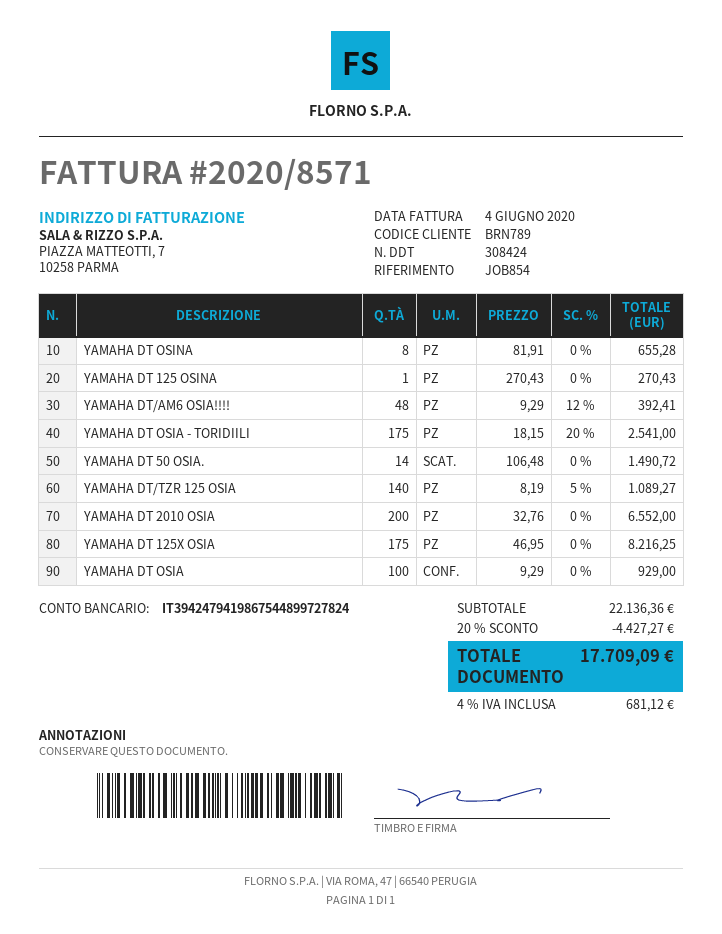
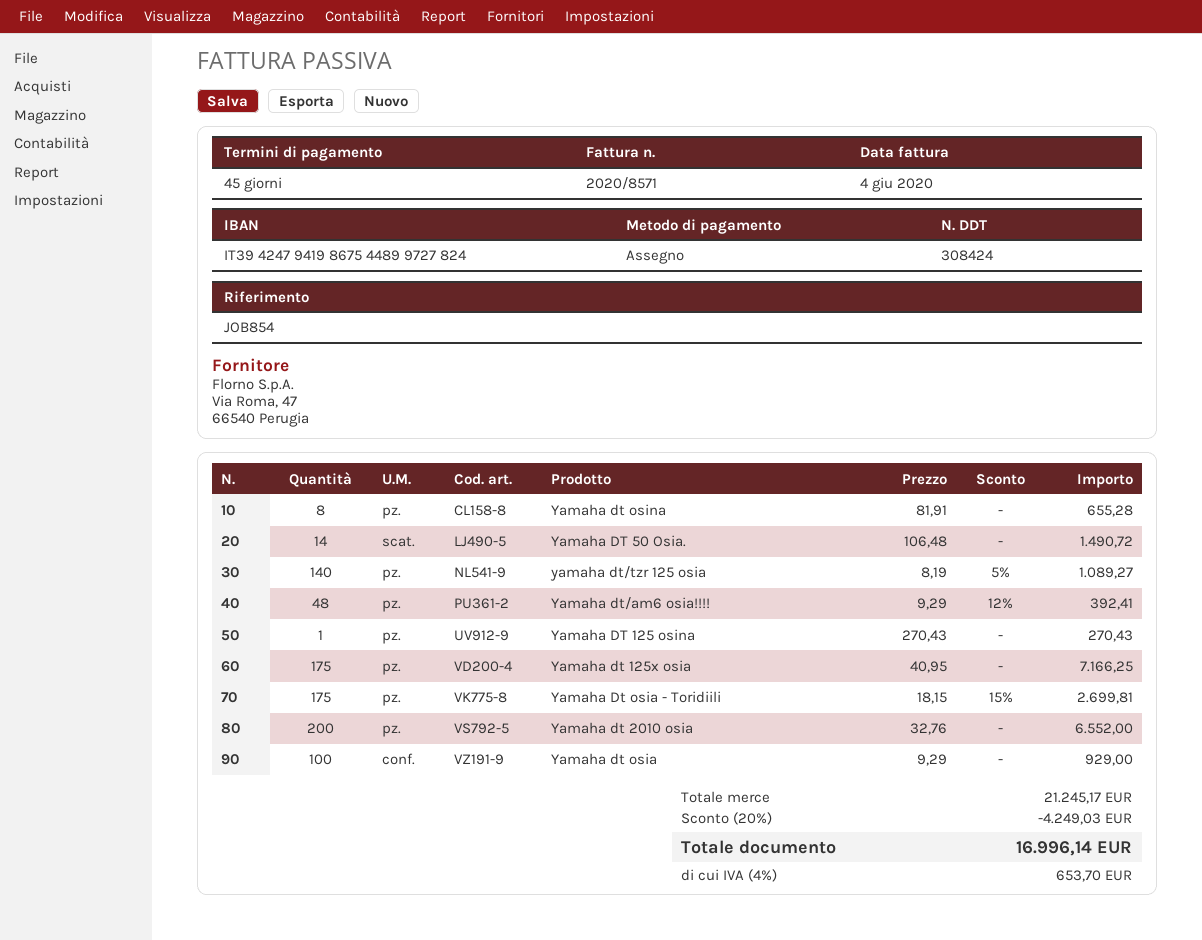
YAMAHA DT OSIA - TORIDIILI: 175 x 18.15 - 20% = 2541.00 -> 175 x 18.15 - 15% = 2699.81
YAMAHA DT 125X OSIA: 175 x 46.95 = 8216.25 -> 175 x 40.95 = 7166.25
subtotal: 22136.36 -> 21245.17
discount: 20% = 4427.27 -> 20% = 4249.03
tax: 4% = 681.12 -> 4% = 653.70
total: 17709.09 -> 16996.14

